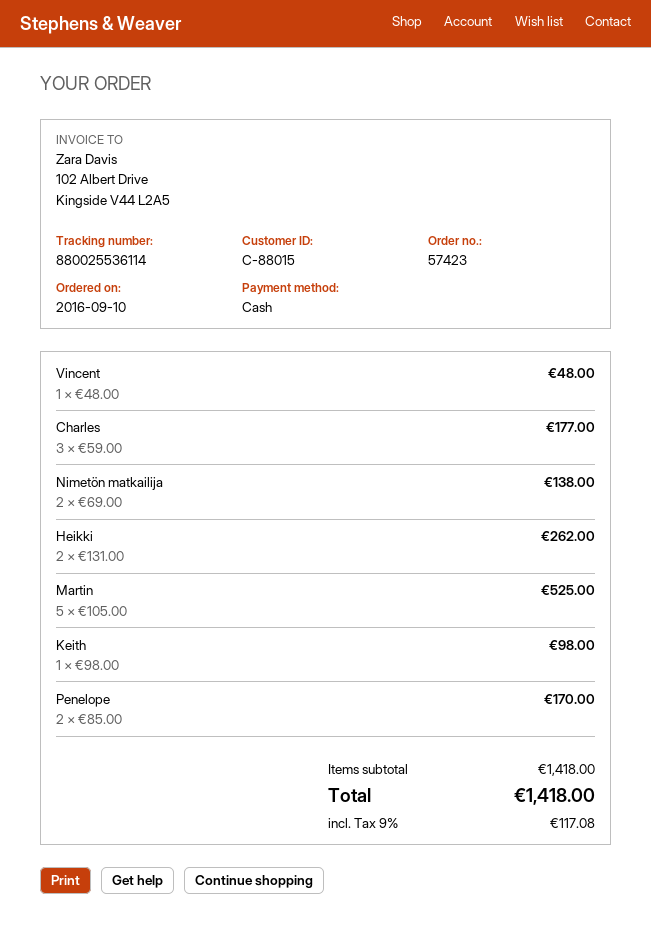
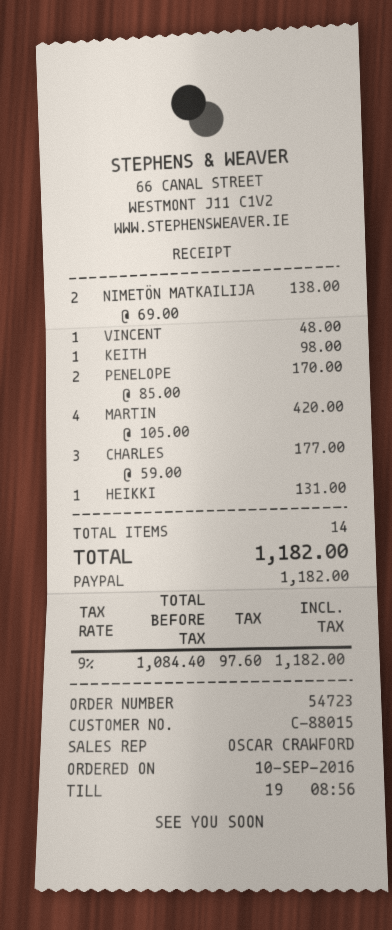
order number: 57423 -> 54723
payment method: cash -> PayPal
Heikki: 2 x 131.00 = 262.00 -> 1 x 131.00 = 131.00
Martin: 5 x 105.00 = 525.00 -> 4 x 105.00 = 420.00
tax: 9% = 117.08 -> 9% = 97.60
total: 1418.00 -> 1182.00

